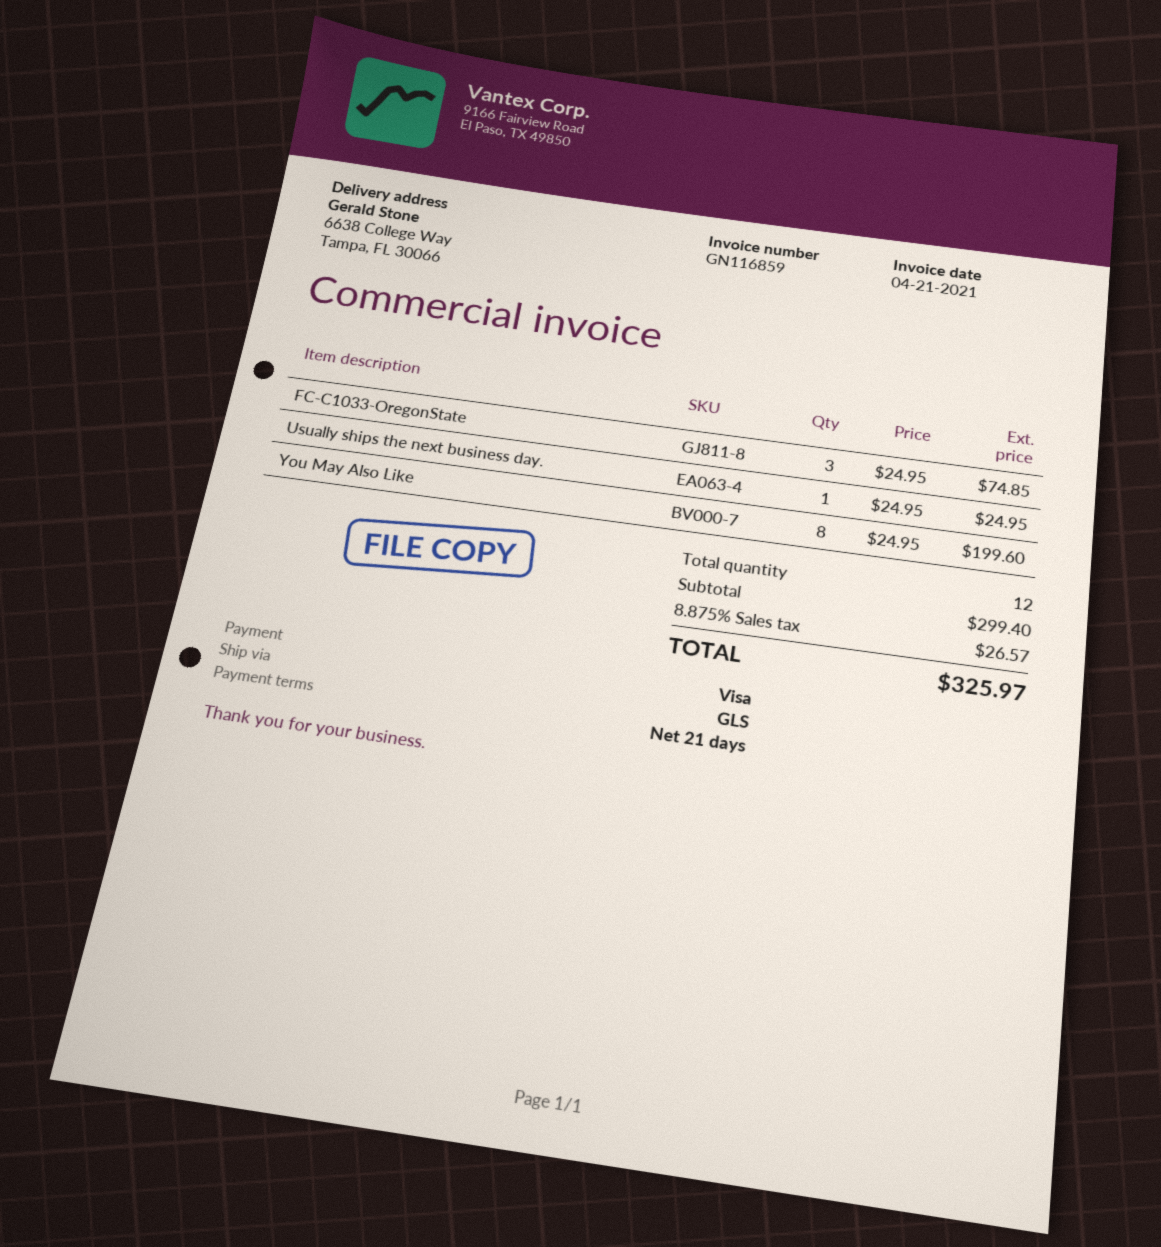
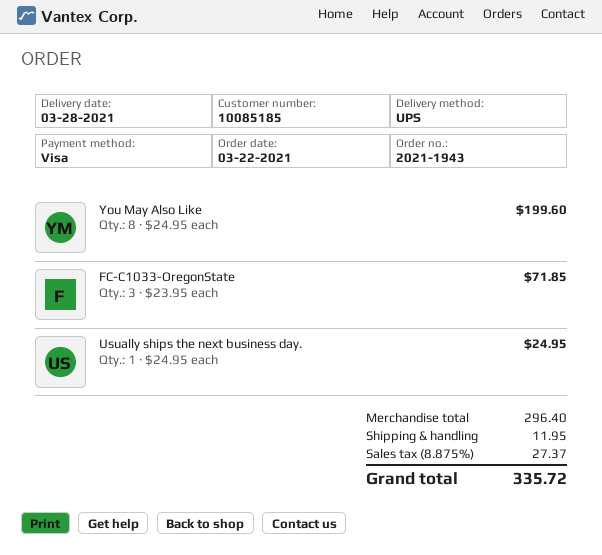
shipping method: GLS -> UPS
FC-C1033-OregonState: 3 x 24.95 = 74.85 -> 3 x 23.95 = 71.85
subtotal: 299.40 -> 296.40
shipping: none -> 11.95
tax: 8.875% = 26.57 -> 8.875% = 27.37
total: 325.97 -> 335.72

